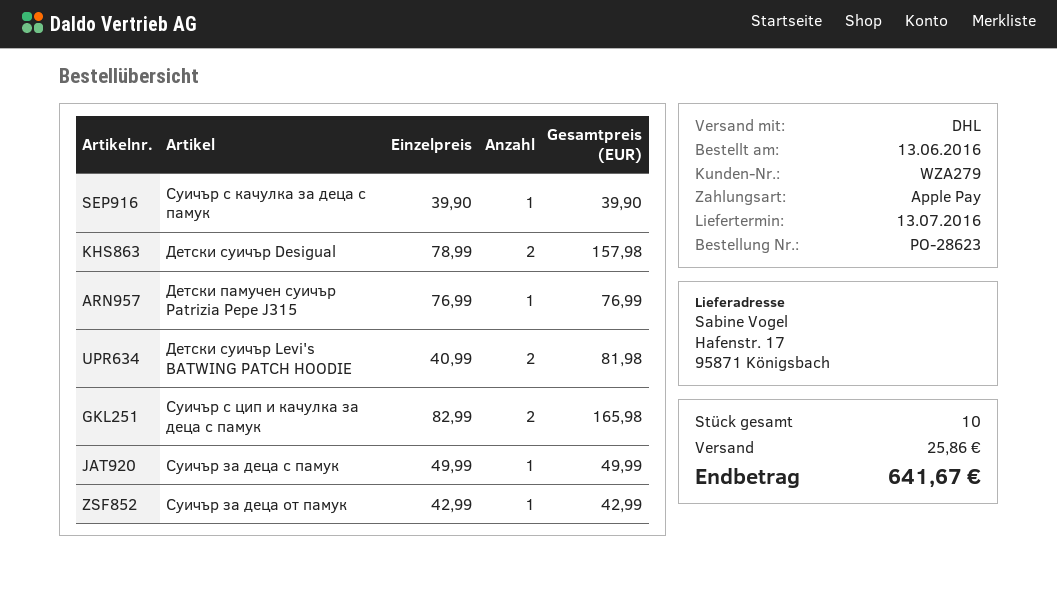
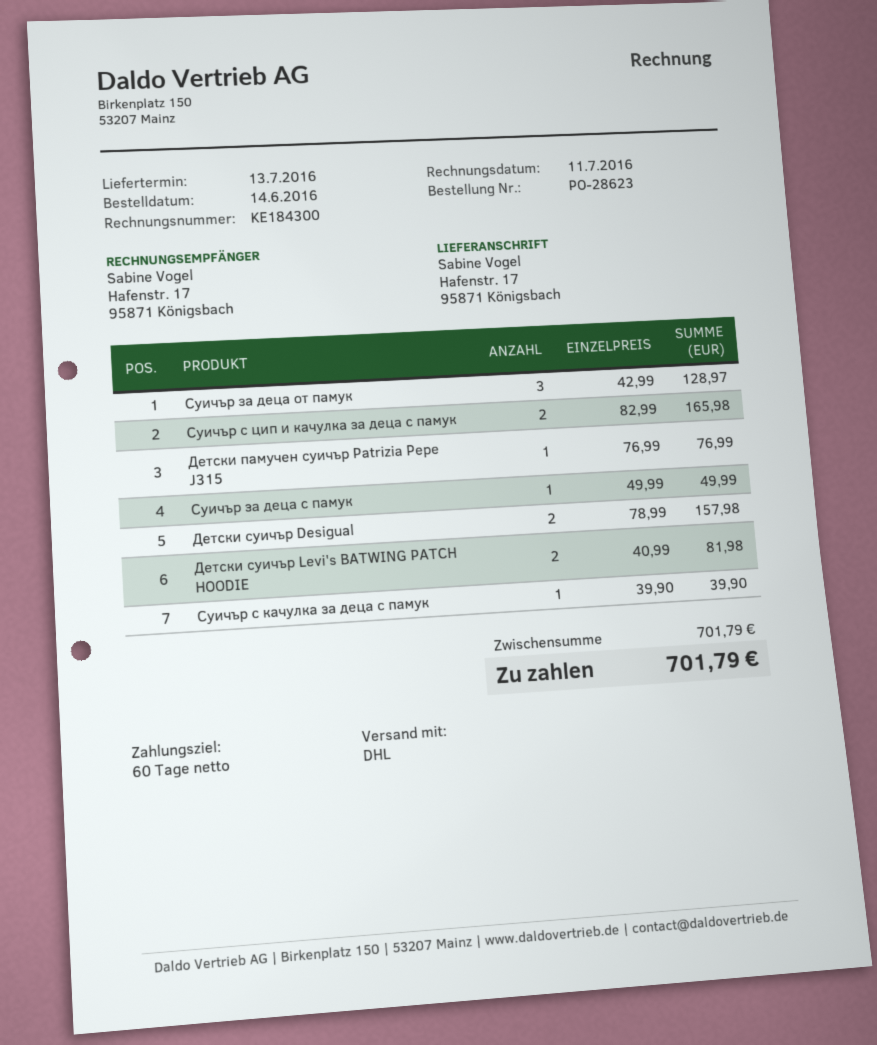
order date: 2016-06-13 -> 2016-06-14
Суичър за деца от памук: 1 x 42.99 = 42.99 -> 3 x 42.99 = 128.97
shipping: 25.86 -> none
total: 641.67 -> 701.79

